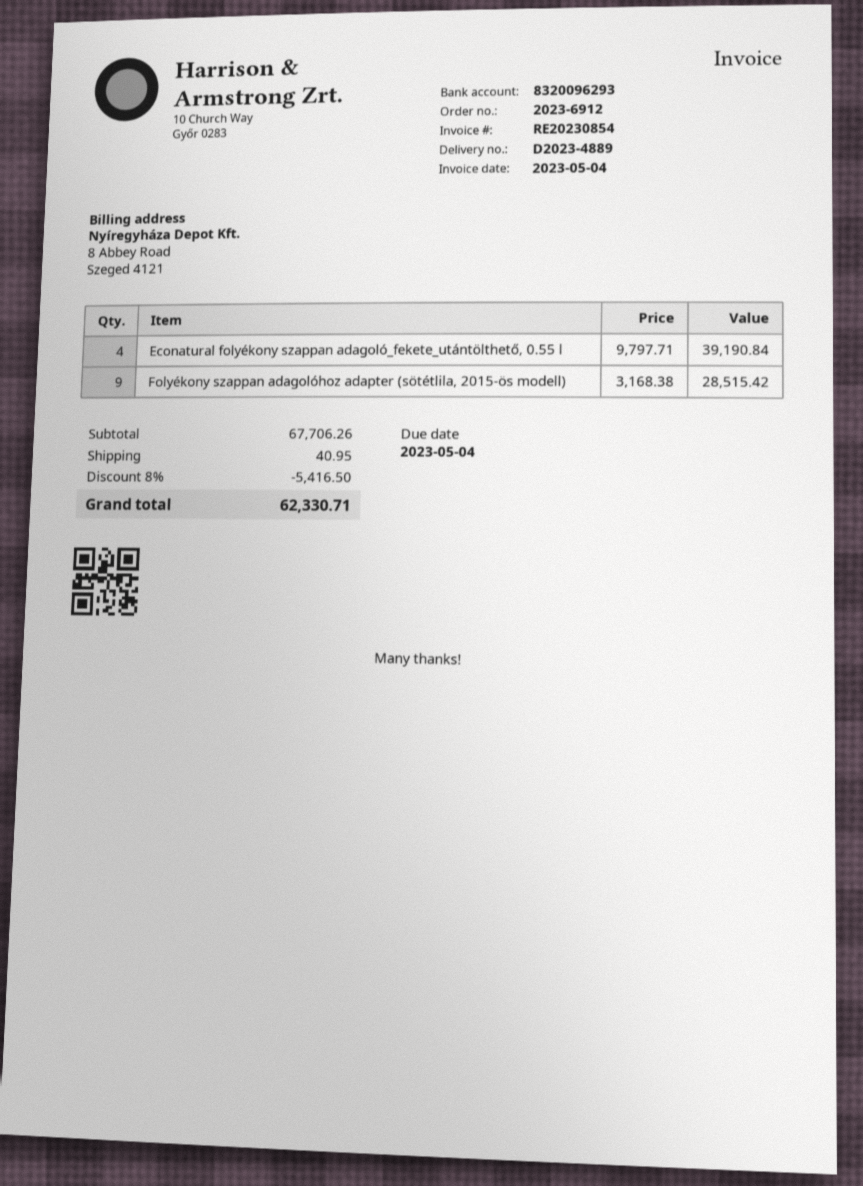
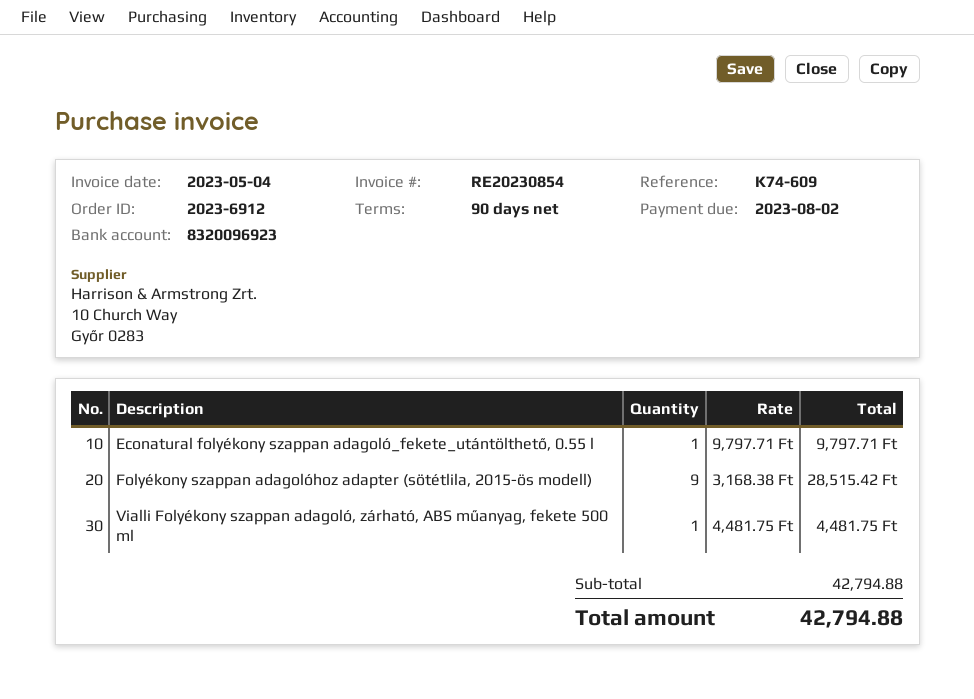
due date: 2023-05-04 -> 2023-08-02
bank account: 8320096293 -> 8320096923
Econatural folyékony szappan adagoló_fekete_utántölthető, 0.55 l: 4 x 9797.71 = 39190.84 -> 1 x 9797.71 = 9797.71
Vialli Folyékony szappan adagoló, zárható, ABS műanyag, fekete 500 ml: none -> 1 x 4481.75 = 4481.75
subtotal: 67706.26 -> 42794.88
discount: 8% = 5416.50 -> none
shipping: 40.95 -> none
total: 62330.71 -> 42794.88

